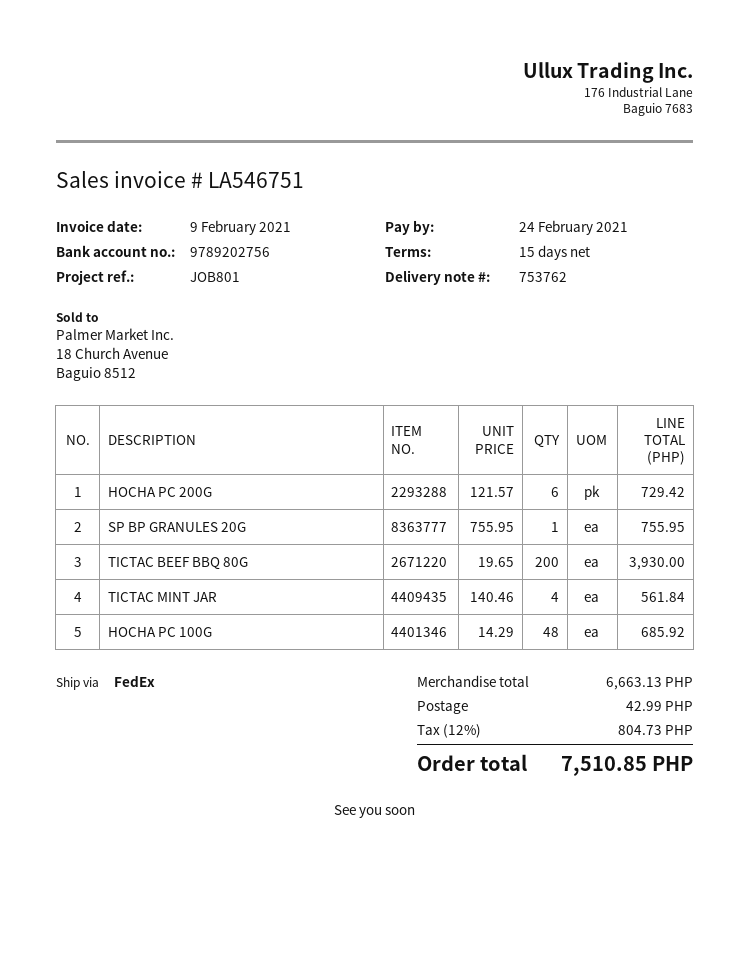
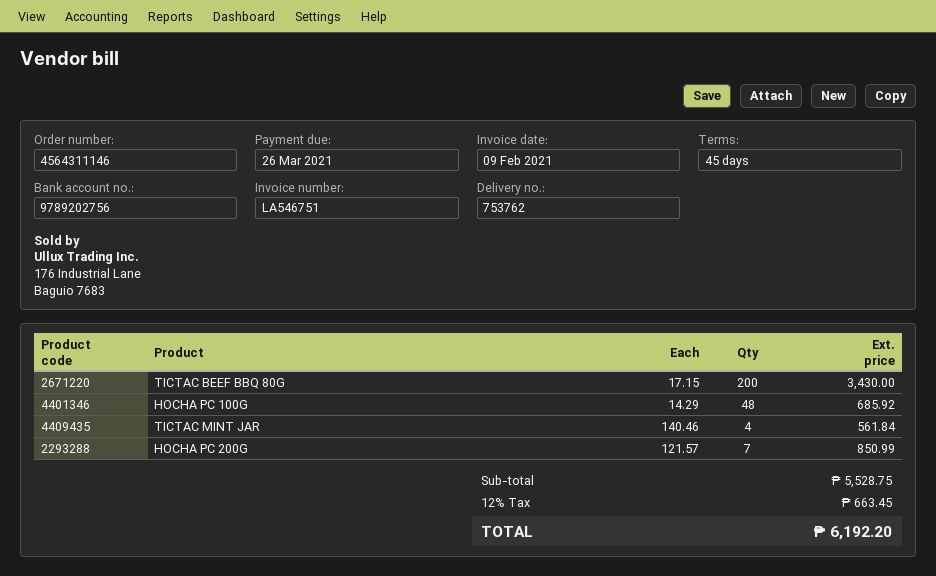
payment terms: 15 days -> 45 days
due date: 2021-02-24 -> 2021-03-26
HOCHA PC 200G: 6 x 121.57 = 729.42 -> 7 x 121.57 = 850.99
SP BP GRANULES 20G: 1 x 755.95 = 755.95 -> none
TICTAC BEEF BBQ 80G: 200 x 19.65 = 3930.00 -> 200 x 17.15 = 3430.00
subtotal: 6663.13 -> 5528.75
shipping: 42.99 -> none
tax: 12% = 804.73 -> 12% = 663.45
total: 7510.85 -> 6192.20

